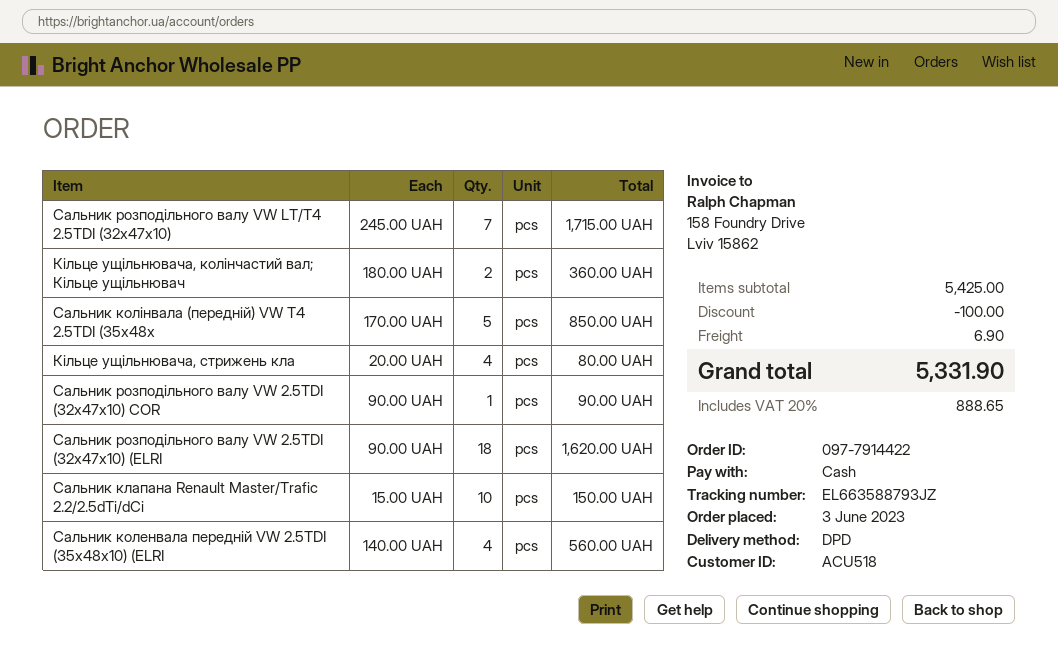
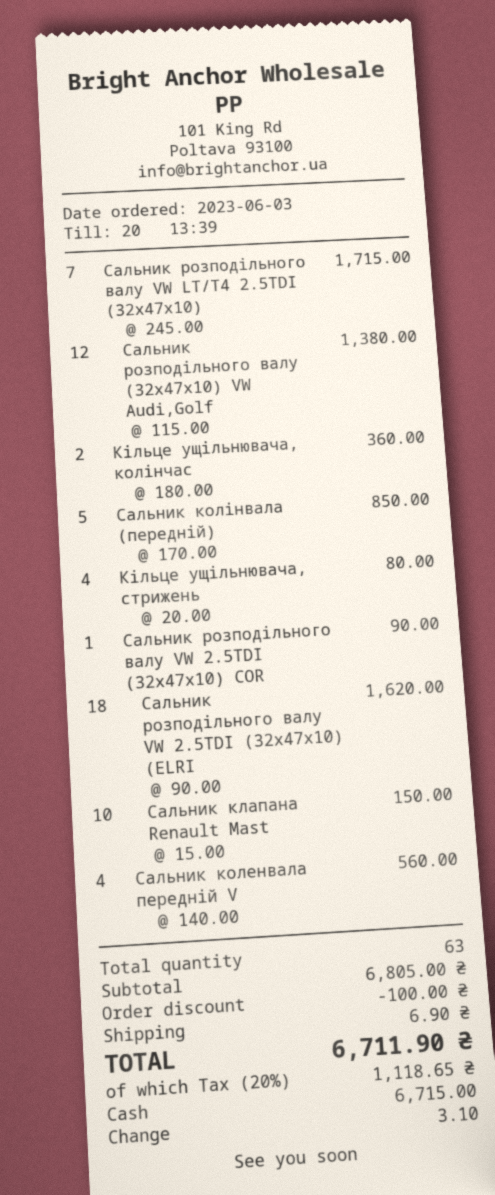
Сальник розподільного валу (32x47x10) VW Audi,Golf: none -> 12 x 115.00 = 1380.00
subtotal: 5425.00 -> 6805.00
tax: 20% = 888.65 -> 20% = 1118.65
total: 5331.90 -> 6711.90

